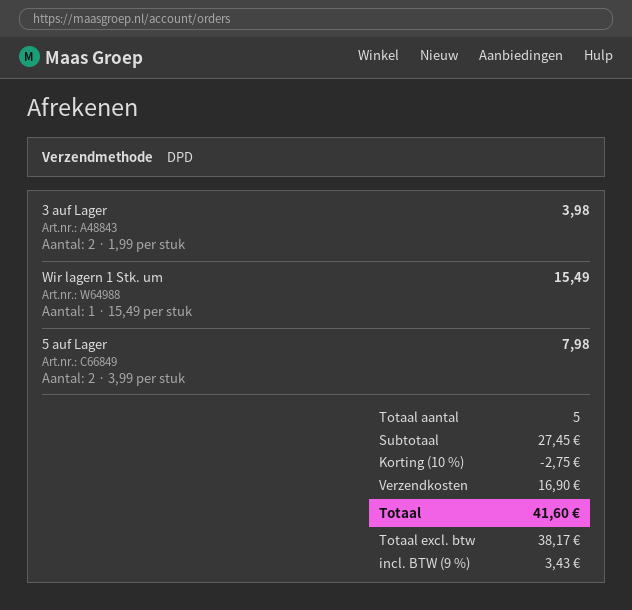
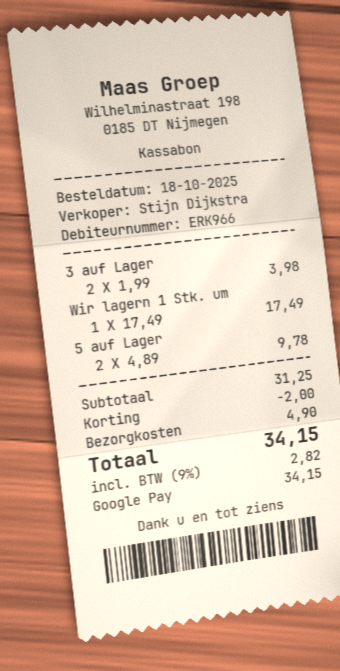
Wir lagern 1 Stk. um: 1 x 15.49 = 15.49 -> 1 x 17.49 = 17.49
5 auf Lager: 2 x 3.99 = 7.98 -> 2 x 4.89 = 9.78
subtotal: 27.45 -> 31.25
discount: 2.75 -> 2.00
shipping: 16.90 -> 4.90
tax: 9% = 3.43 -> 9% = 2.82
total: 41.60 -> 34.15

